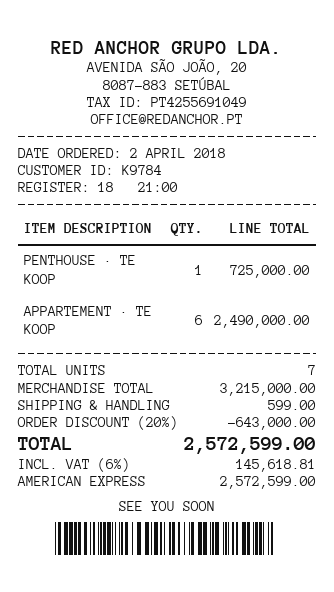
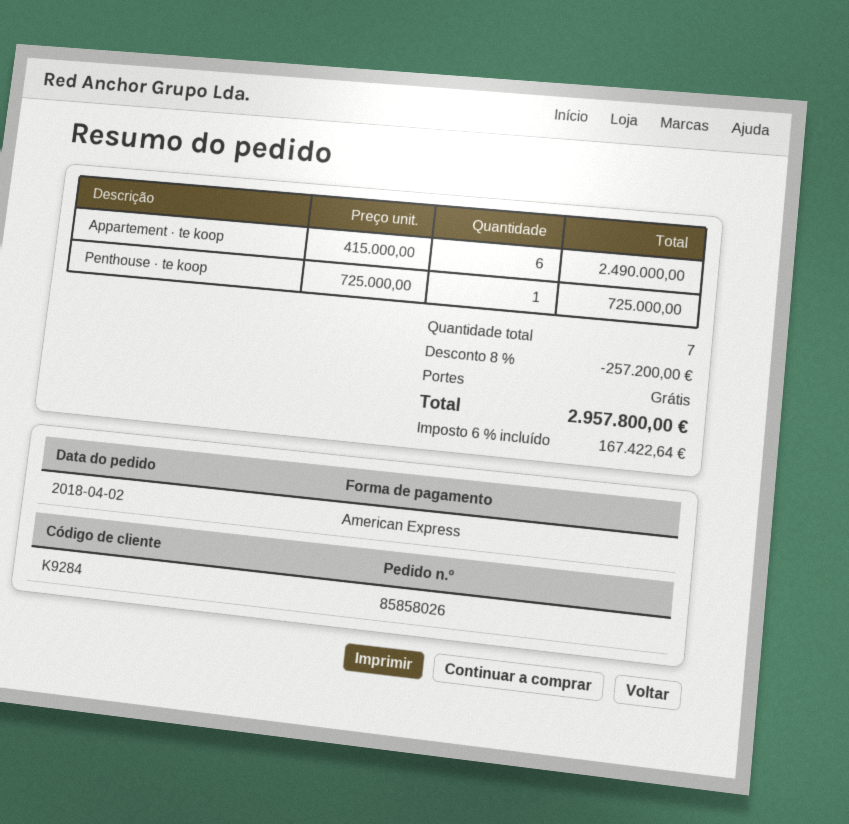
customer number: K9784 -> K9284
discount: 20% = 643000.00 -> 8% = 257200.00
shipping: 599.00 -> 0.00
tax: 6% = 145618.81 -> 6% = 167422.64
total: 2572599.00 -> 2957800.00

